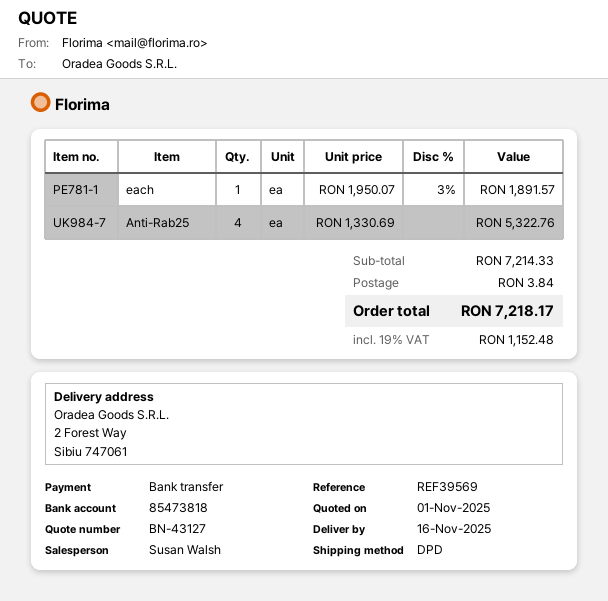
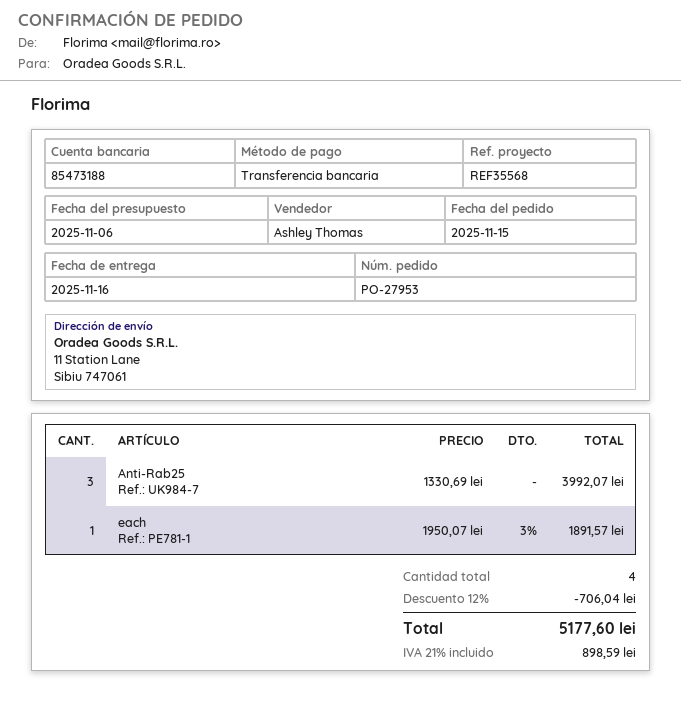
quote date: 2025-11-01 -> 2025-11-06
reference: REF39569 -> REF35568
sales rep: Susan Walsh -> Ashley Thomas
bank account: 85473818 -> 85473188
ship to: 2 Forest Way, Sibiu 747061 -> 11 Station Lane, Sibiu 747061
Anti-Rab25: 4 x 1330.69 = 5322.76 -> 3 x 1330.69 = 3992.07
discount: none -> 12% = 706.04
shipping: 3.84 -> none
tax: 19% = 1152.48 -> 21% = 898.59
total: 7218.17 -> 5177.60

